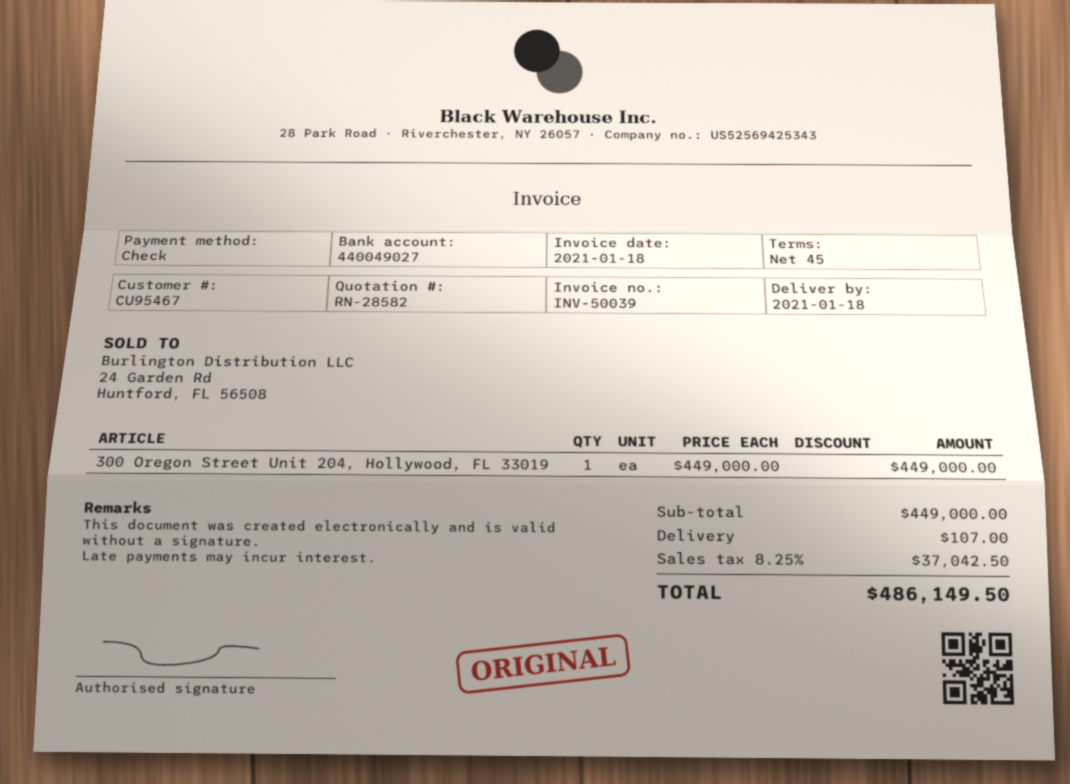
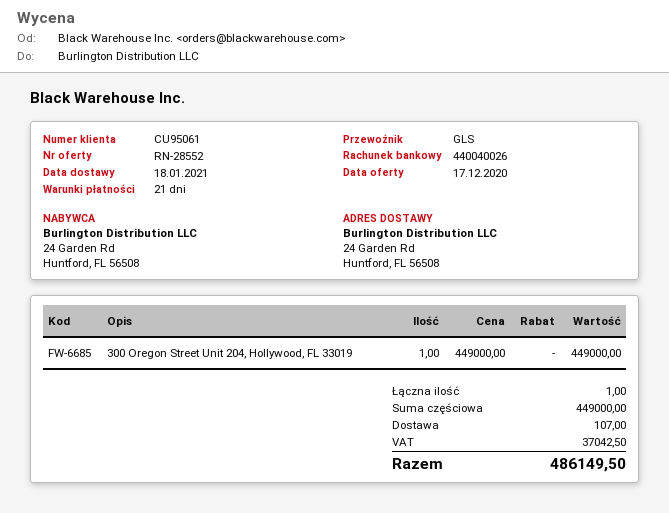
quote number: RN-28582 -> RN-28552
payment terms: 45 days -> 21 days
customer number: CU95467 -> CU95061
bank account: 440049027 -> 440040026

